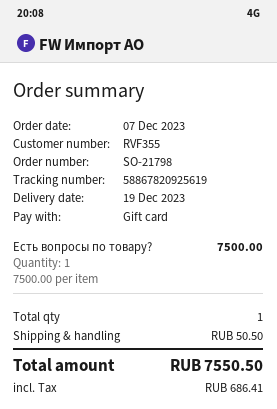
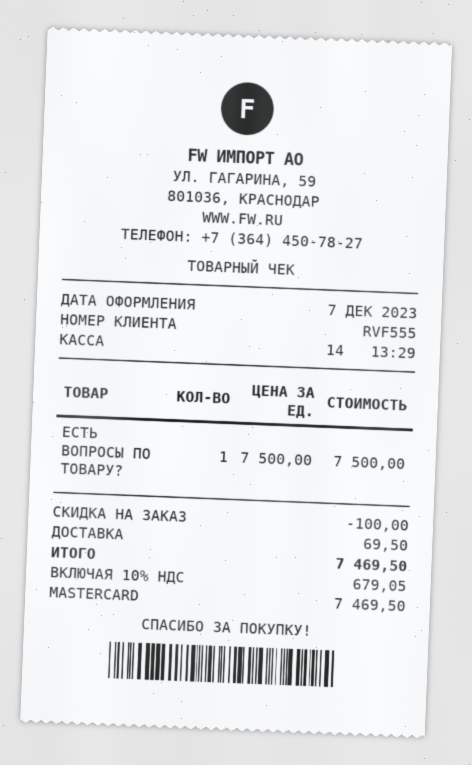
customer number: RVF355 -> RVF555
payment method: gift card -> Mastercard
discount: none -> 100.00
shipping: 50.50 -> 69.50
tax: 686.41 -> 679.05
total: 7550.50 -> 7469.50

